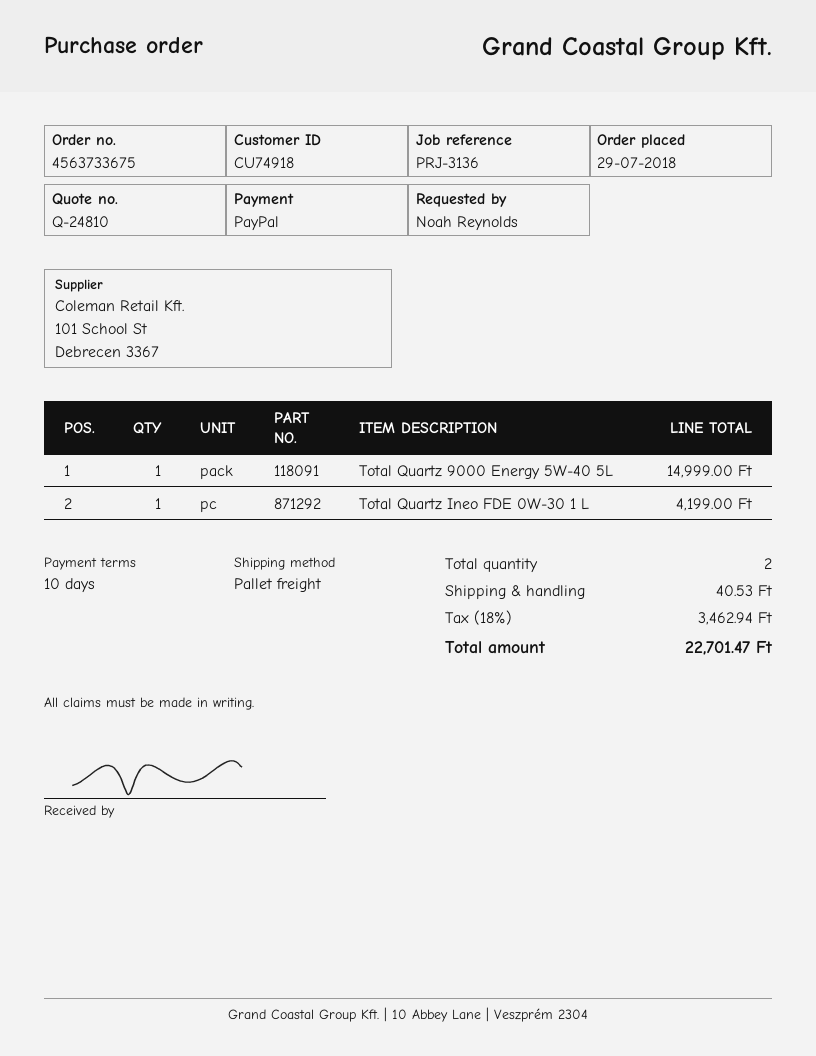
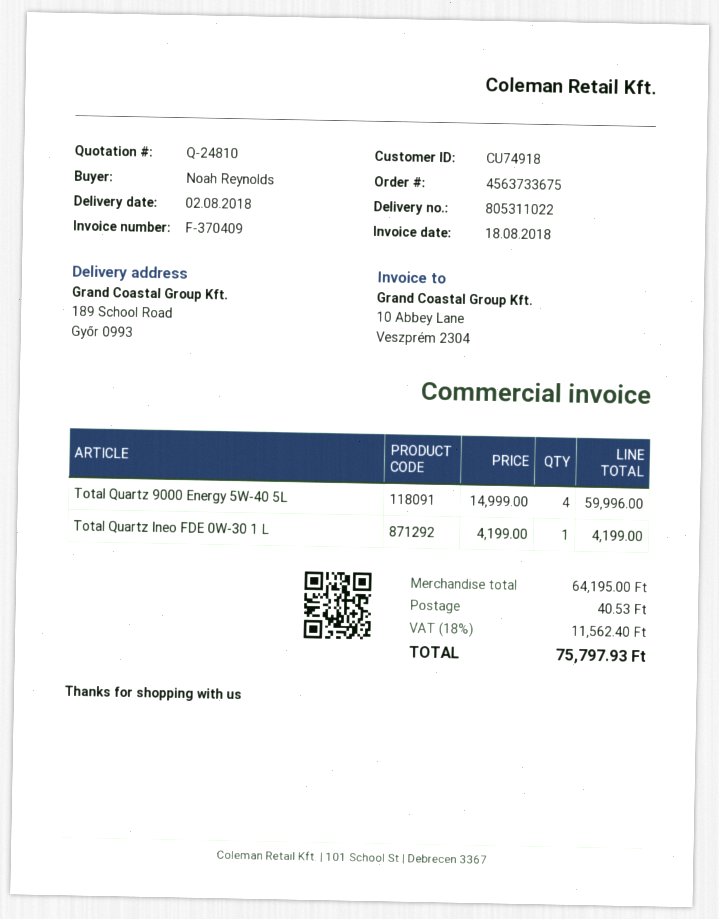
Total Quartz 9000 Energy 5W-40 5L: 1 for 14999.00 -> 4 for 59996.00
tax: 18% = 3462.94 -> 18% = 11562.40
total: 22701.47 -> 75797.93

